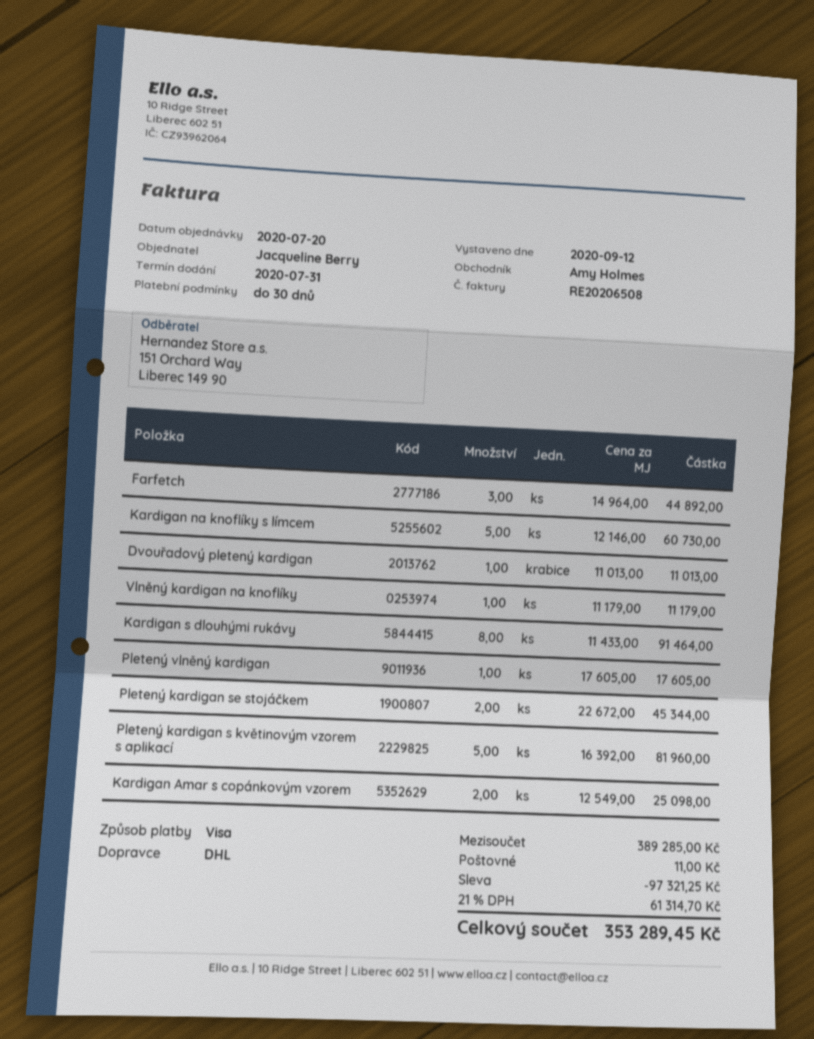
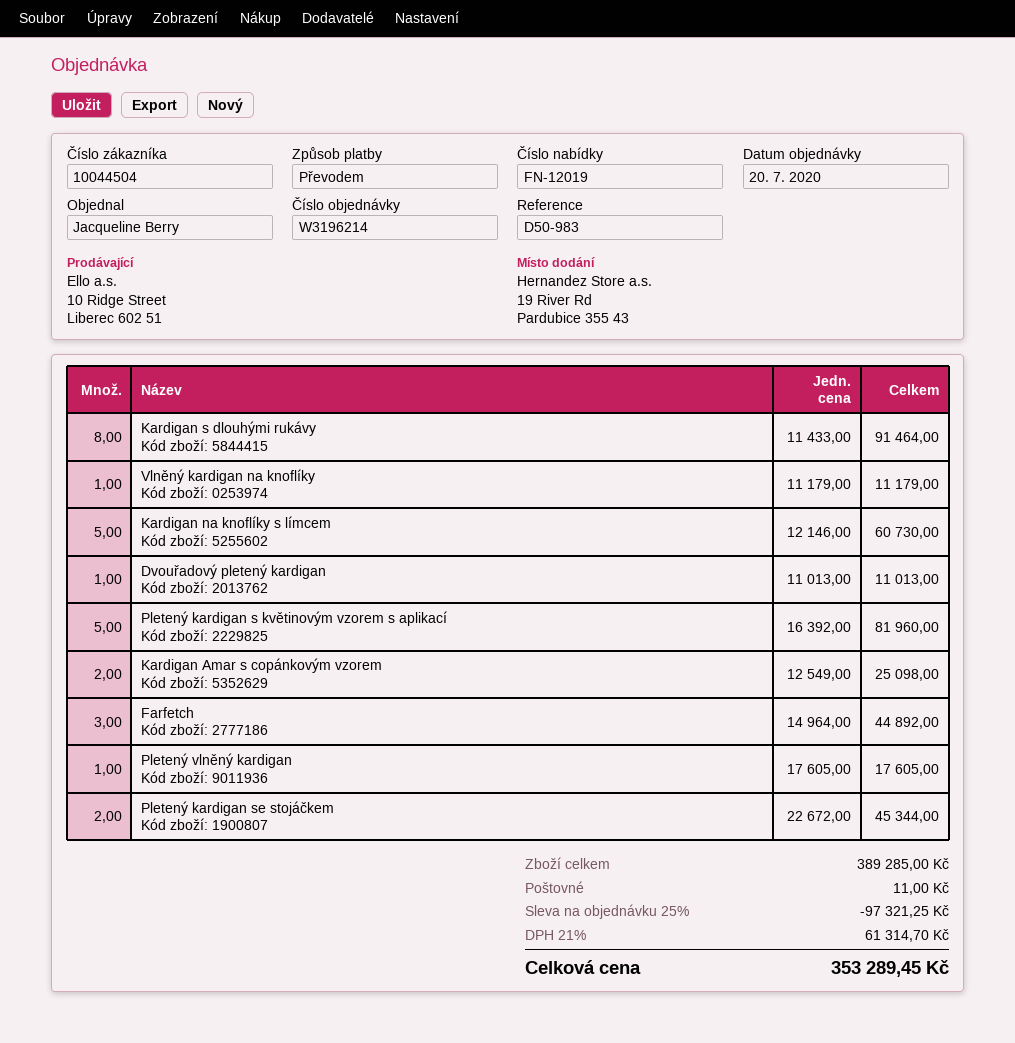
payment method: Visa -> bank transfer

